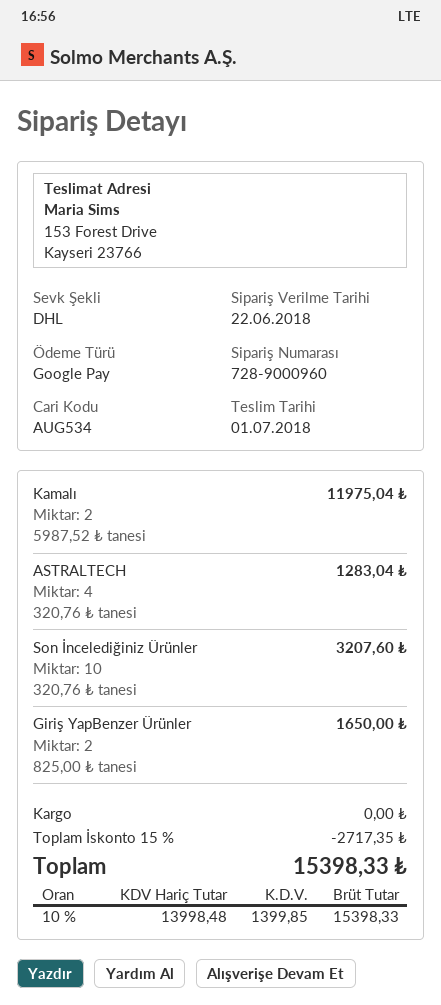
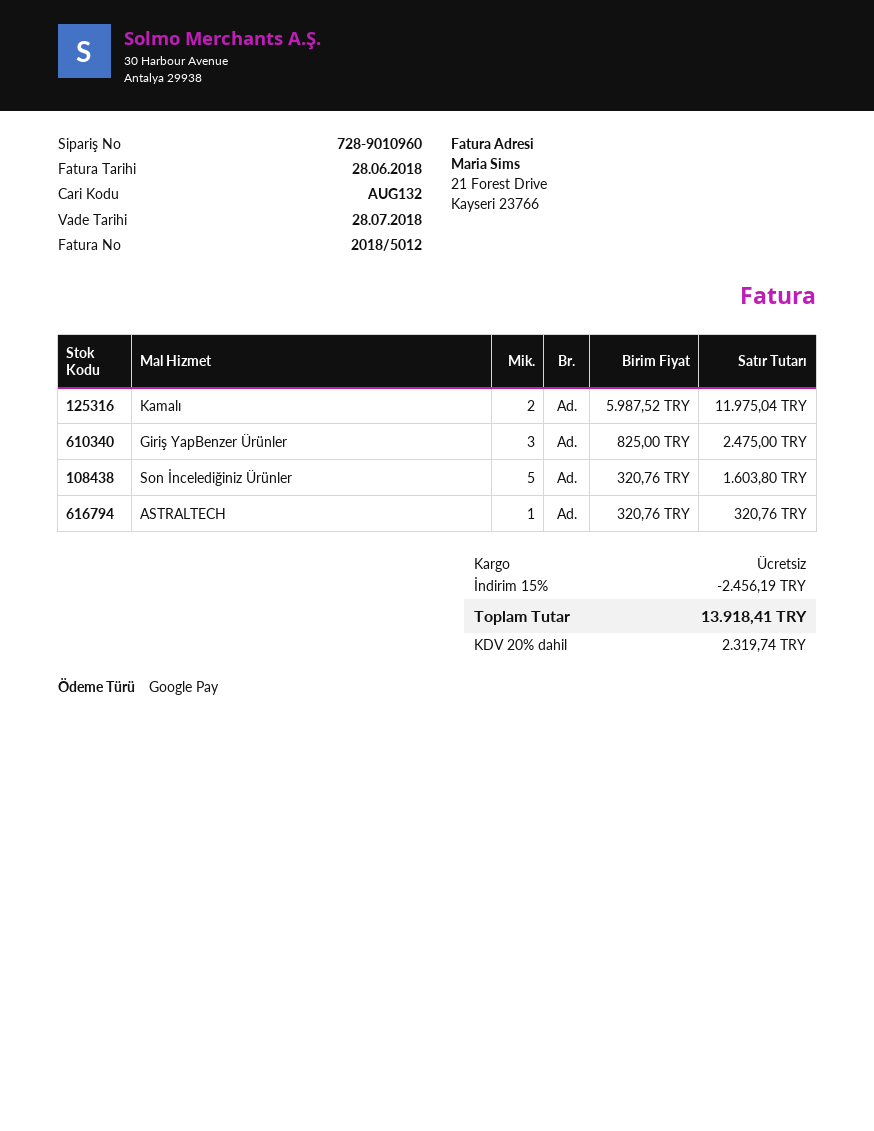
order number: 728-9000960 -> 728-9010960
customer number: AUG534 -> AUG132
ASTRALTECH: 4 x 320.76 = 1283.04 -> 1 x 320.76 = 320.76
Son İncelediğiniz Ürünler: 10 x 320.76 = 3207.60 -> 5 x 320.76 = 1603.80
Giriş YapBenzer Ürünler: 2 x 825.00 = 1650.00 -> 3 x 825.00 = 2475.00
discount: 15% = 2717.35 -> 15% = 2456.19
tax: 10% = 1399.85 -> 20% = 2319.74
total: 15398.33 -> 13918.41

